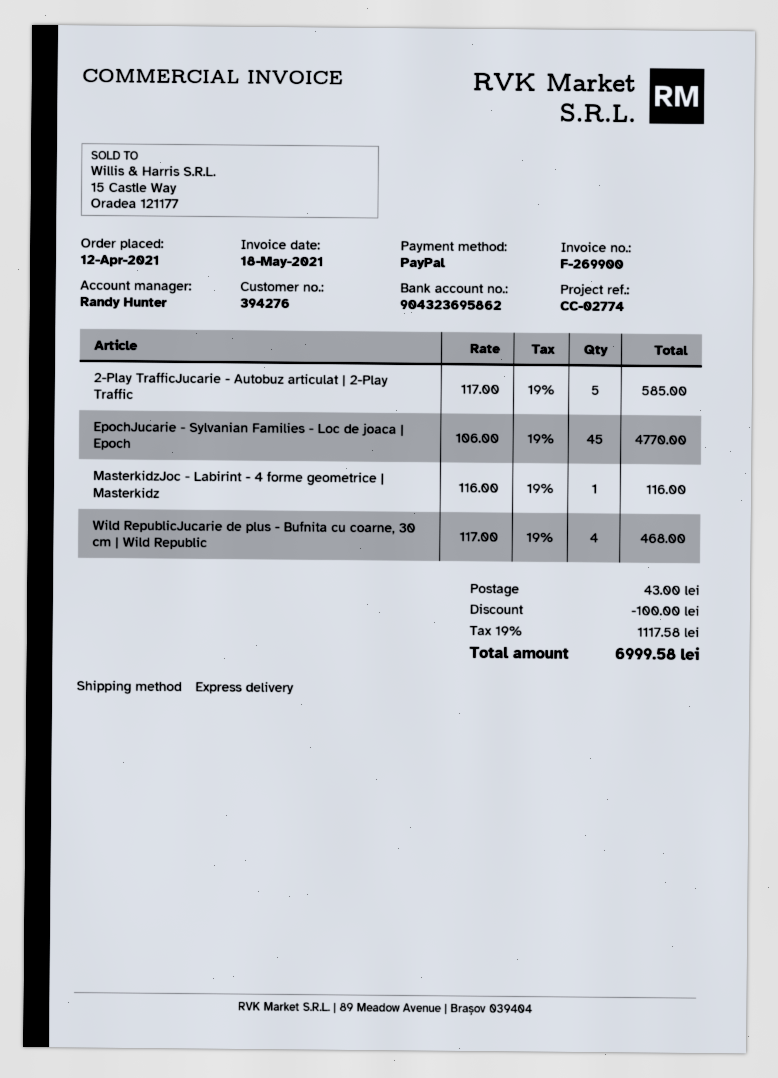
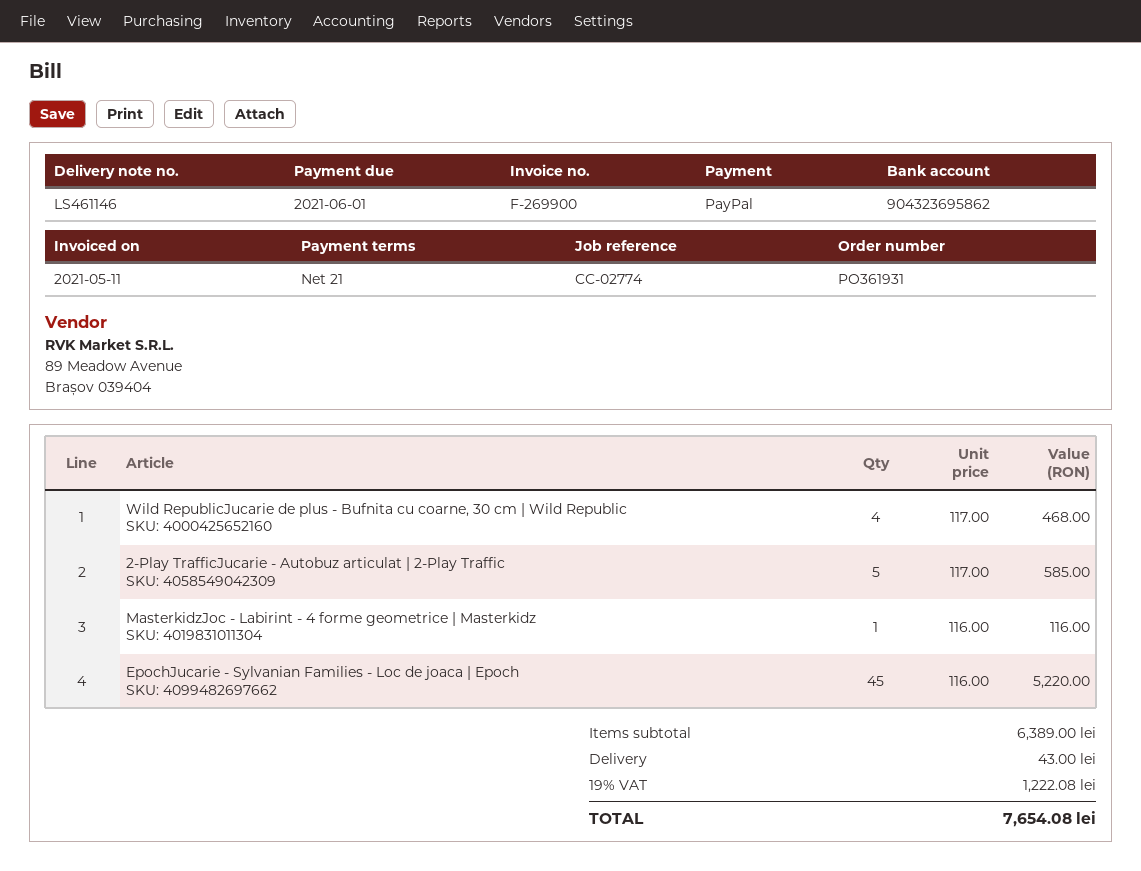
invoice date: 2021-05-18 -> 2021-05-11
EpochJucarie - Sylvanian Families - Loc de joaca | Epoch: 45 x 106.00 = 4770.00 -> 45 x 116.00 = 5220.00
discount: 100.00 -> none
tax: 19% = 1117.58 -> 19% = 1222.08
total: 6999.58 -> 7654.08

